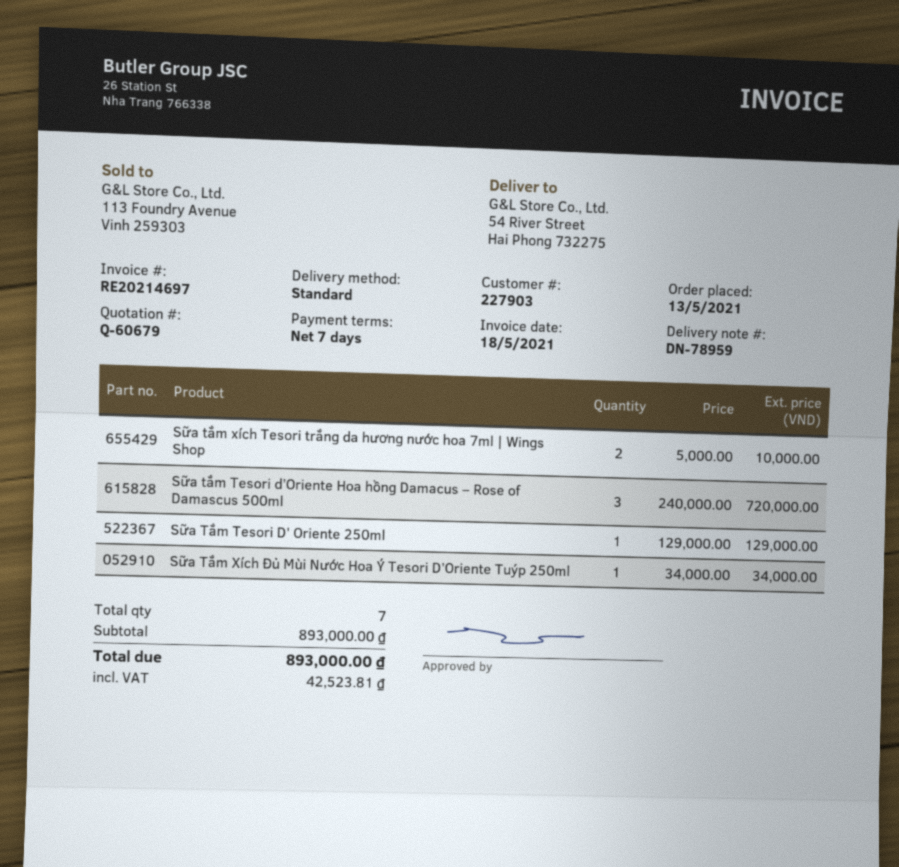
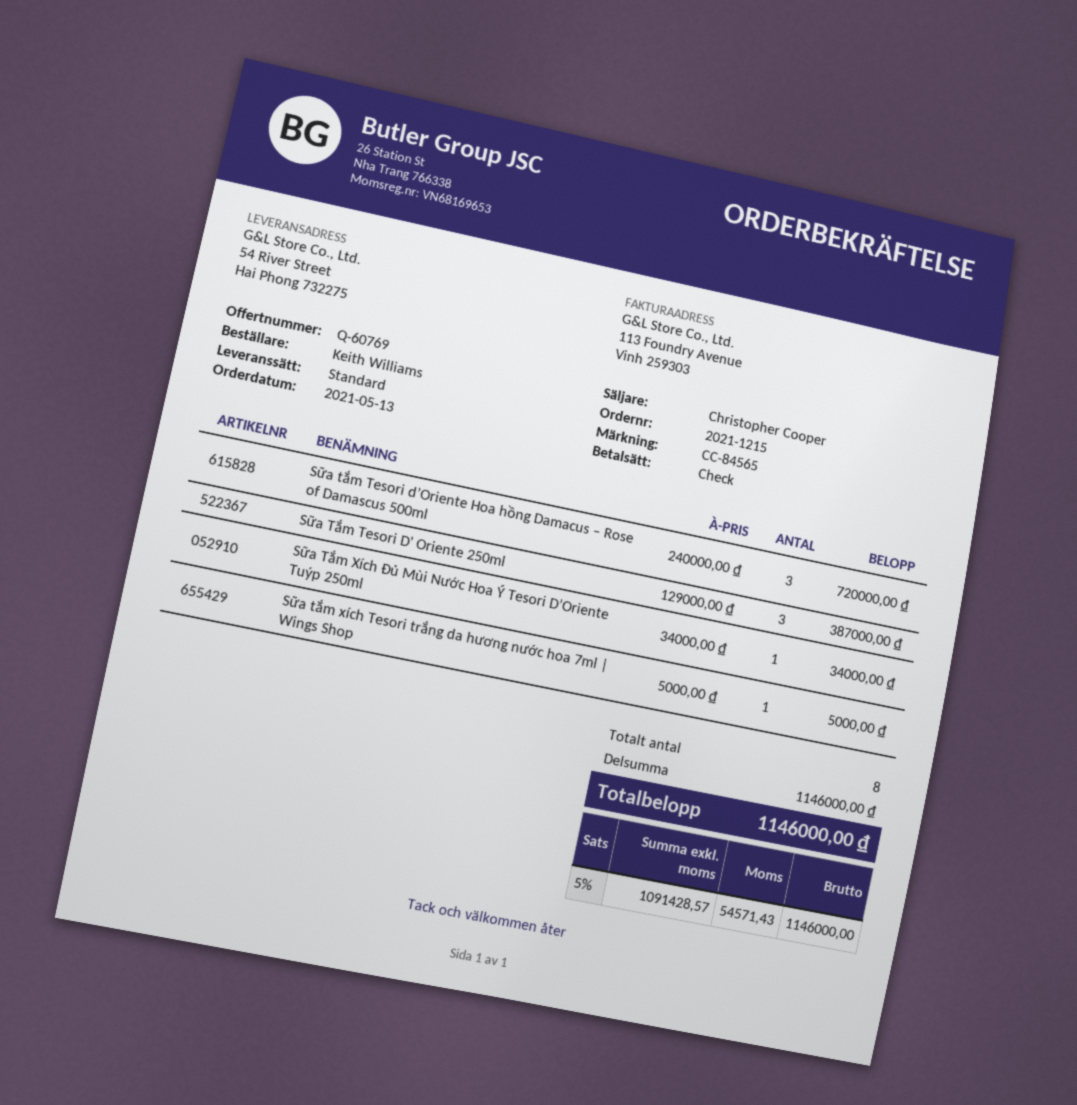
quote number: Q-60679 -> Q-60769
Sữa tắm xích Tesori trắng da hương nước hoa 7ml | Wings Shop: 2 x 5000.00 = 10000.00 -> 1 x 5000.00 = 5000.00
Sữa Tắm Tesori D' Oriente 250ml: 1 x 129000.00 = 129000.00 -> 3 x 129000.00 = 387000.00
total quantity: 7 -> 8
subtotal: 893000.00 -> 1146000.00
tax: 42523.81 -> 54571.43
total: 893000.00 -> 1146000.00

